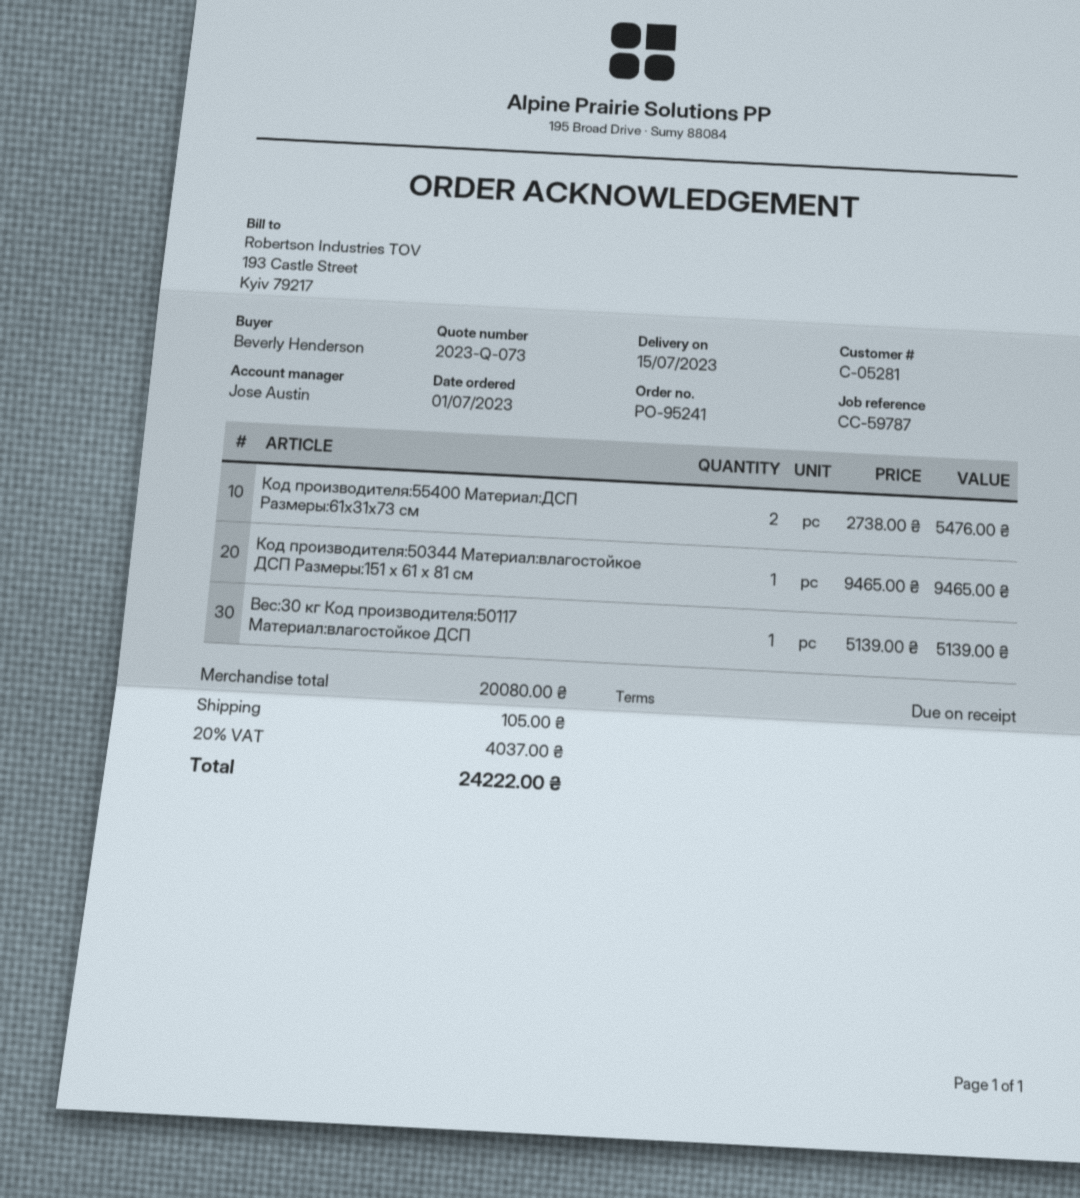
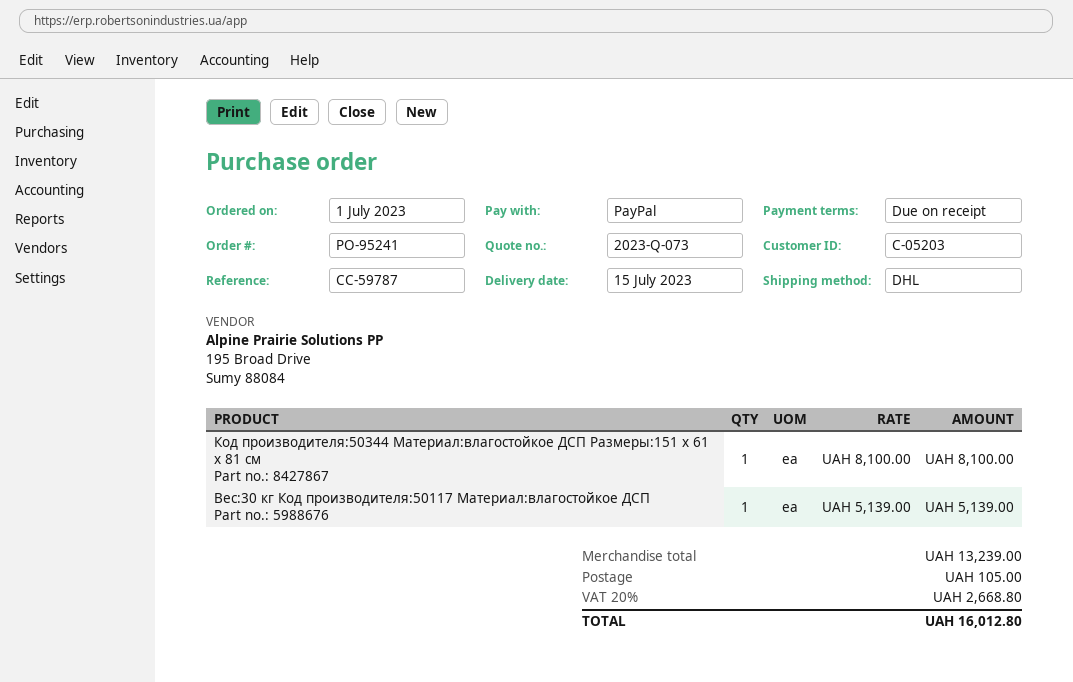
customer number: C-05281 -> C-05203
Код производителя:55400 Материал:ДСП Размеры:61x31x73 см: 2 x 2738.00 = 5476.00 -> none
Код производителя:50344 Материал:влагостойкое ДСП Размеры:151 x 61 x 81 см: 1 x 9465.00 = 9465.00 -> 1 x 8100.00 = 8100.00
subtotal: 20080.00 -> 13239.00
tax: 20% = 4037.00 -> 20% = 2668.80
total: 24222.00 -> 16012.80

